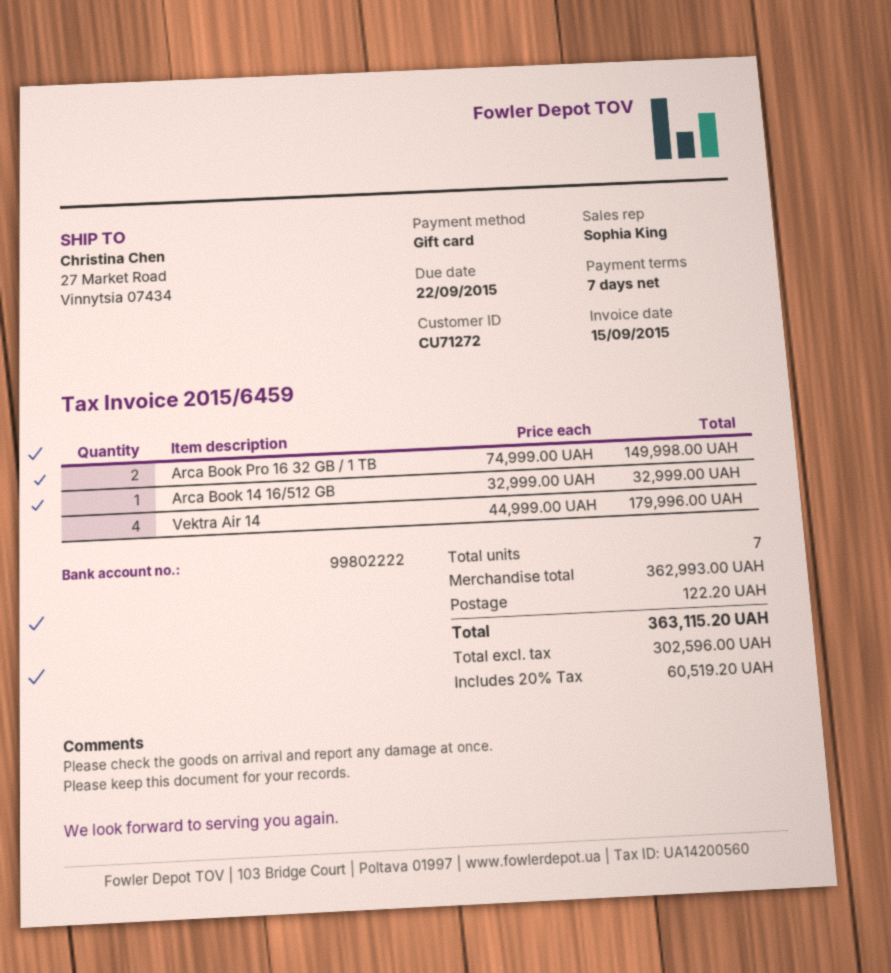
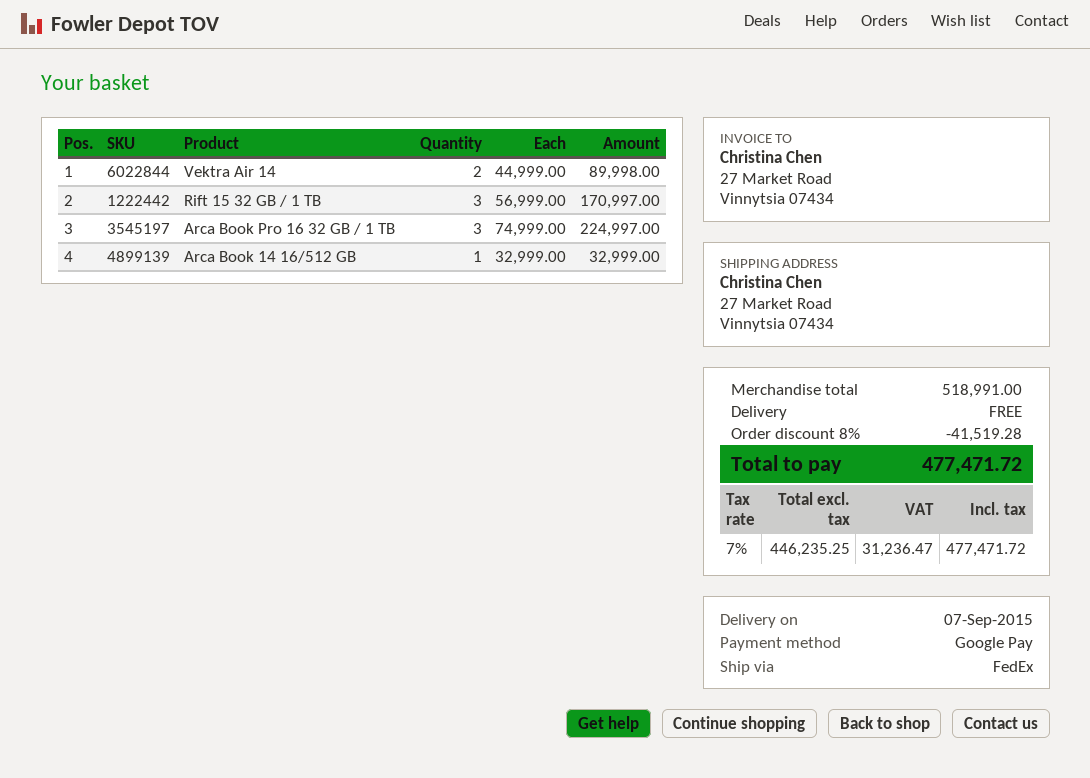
payment method: gift card -> Google Pay
Arca Book Pro 16 32 GB / 1 TB: 2 x 74999.00 = 149998.00 -> 3 x 74999.00 = 224997.00
Vektra Air 14: 4 x 44999.00 = 179996.00 -> 2 x 44999.00 = 89998.00
Rift 15 32 GB / 1 TB: none -> 3 x 56999.00 = 170997.00
subtotal: 362993.00 -> 518991.00
discount: none -> 8% = 41519.28
shipping: 122.20 -> 0.00
net: 302596.00 -> 446235.25
tax: 20% = 60519.20 -> 7% = 31236.47
total: 363115.20 -> 477471.72

